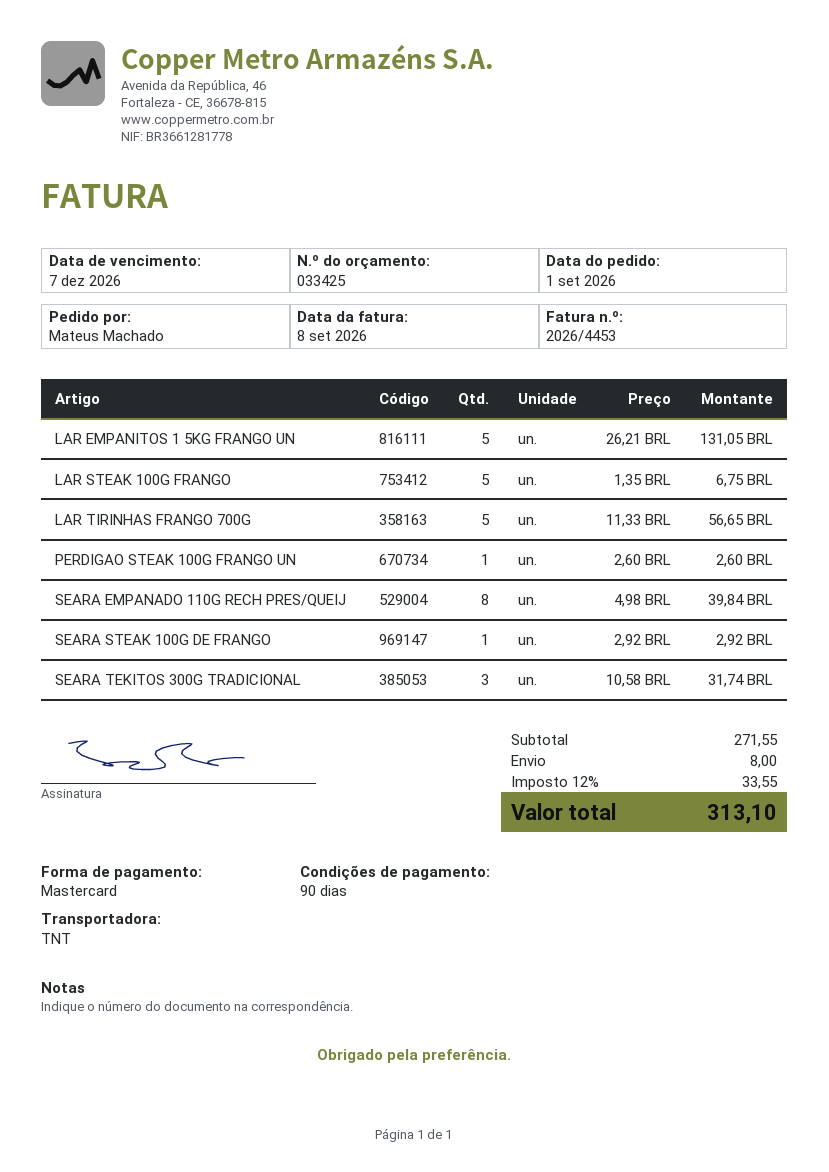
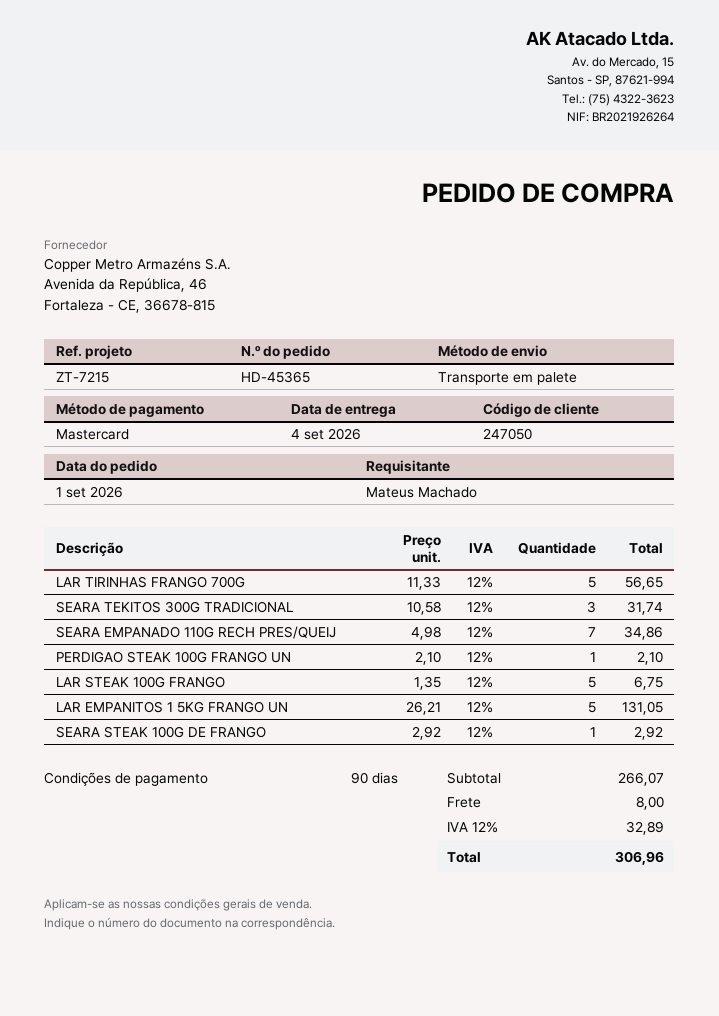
shipping method: TNT -> pallet freight
PERDIGAO STEAK 100G FRANGO UN: 1 x 2.60 = 2.60 -> 1 x 2.10 = 2.10
SEARA EMPANADO 110G RECH PRES/QUEIJ: 8 x 4.98 = 39.84 -> 7 x 4.98 = 34.86
subtotal: 271.55 -> 266.07
tax: 12% = 33.55 -> 12% = 32.89
total: 313.10 -> 306.96

